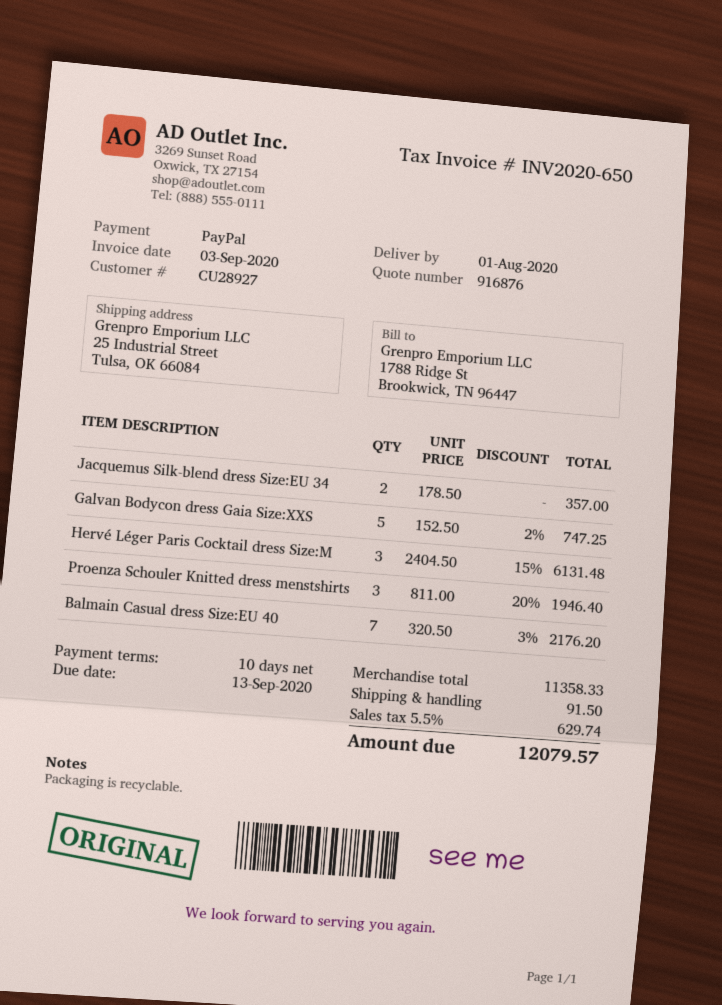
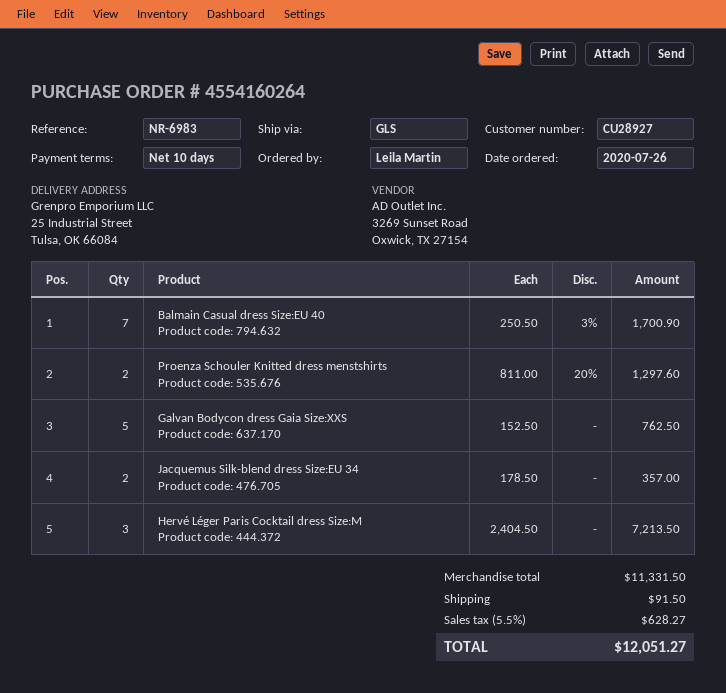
Galvan Bodycon dress Gaia Size:XXS: 5 x 152.50 - 2% = 747.25 -> 5 x 152.50 = 762.50
Hervé Léger Paris Cocktail dress Size:M: 3 x 2404.50 - 15% = 6131.48 -> 3 x 2404.50 = 7213.50
Proenza Schouler Knitted dress menstshirts: 3 x 811.00 - 20% = 1946.40 -> 2 x 811.00 - 20% = 1297.60
Balmain Casual dress Size:EU 40: 7 x 320.50 - 3% = 2176.20 -> 7 x 250.50 - 3% = 1700.90
subtotal: 11358.33 -> 11331.50
tax: 5.5% = 629.74 -> 5.5% = 628.27
total: 12079.57 -> 12051.27

